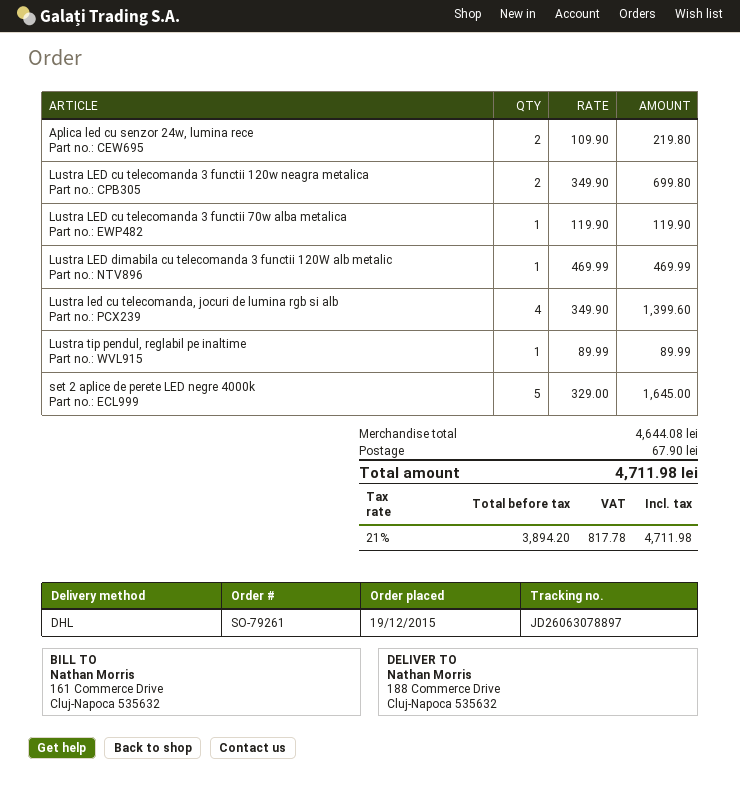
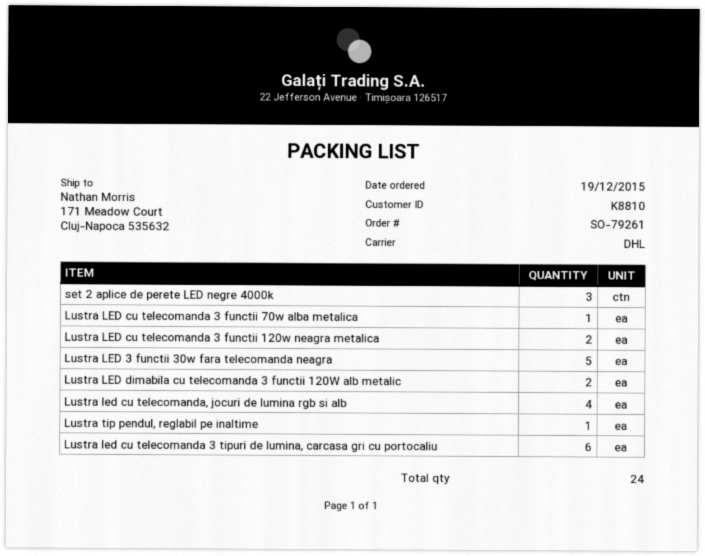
ship to: 188 Commerce Drive, Cluj-Napoca 535632 -> 171 Meadow Court, Cluj-Napoca 535632
Aplica led cu senzor 24w, lumina rece: 2 -> none
Lustra LED dimabila cu telecomanda 3 functii 120W alb metalic: 1 -> 2
set 2 aplice de perete LED negre 4000k: 5 -> 3
Lustra LED 3 functii 30w fara telecomanda neagra: none -> 5
Lustra led cu telecomanda 3 tipuri de lumina, carcasa gri cu portocaliu: none -> 6

